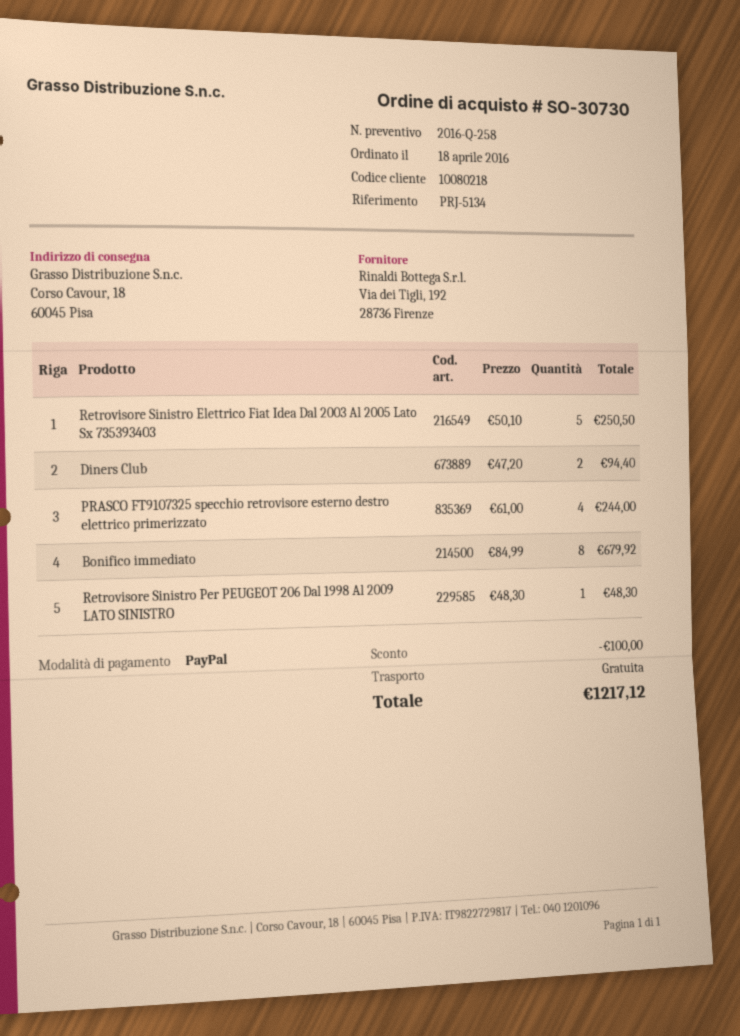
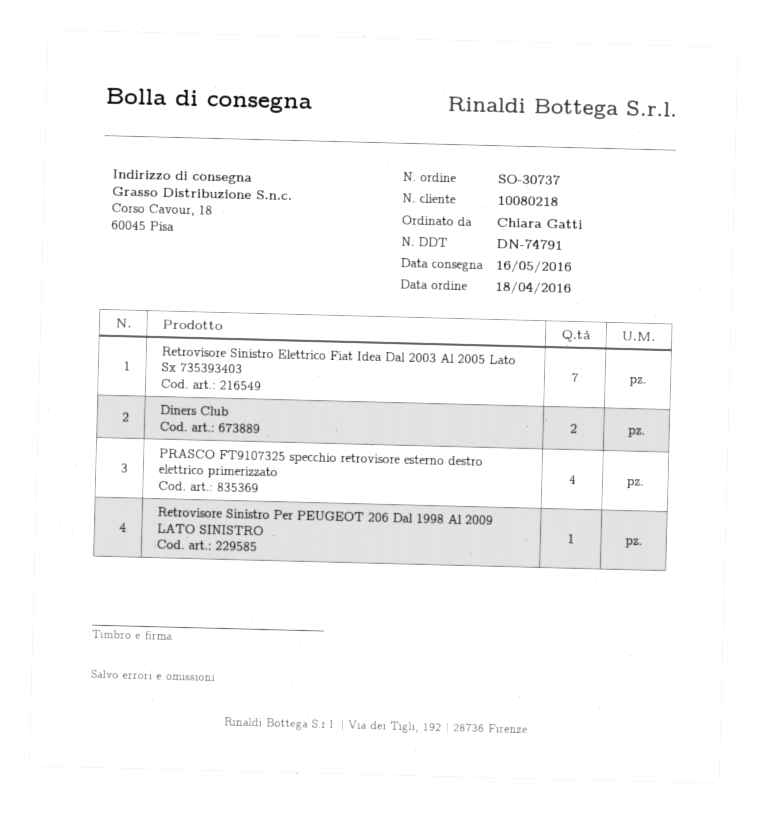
order number: SO-30730 -> SO-30737
Retrovisore Sinistro Elettrico Fiat Idea Dal 2003 Al 2005 Lato Sx 735393403: 5 -> 7
Bonifico immediato: 8 -> none

